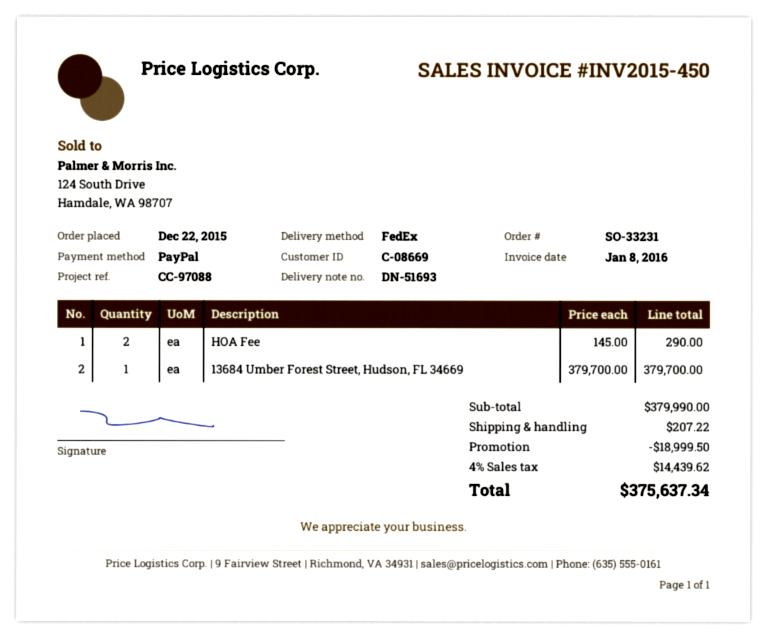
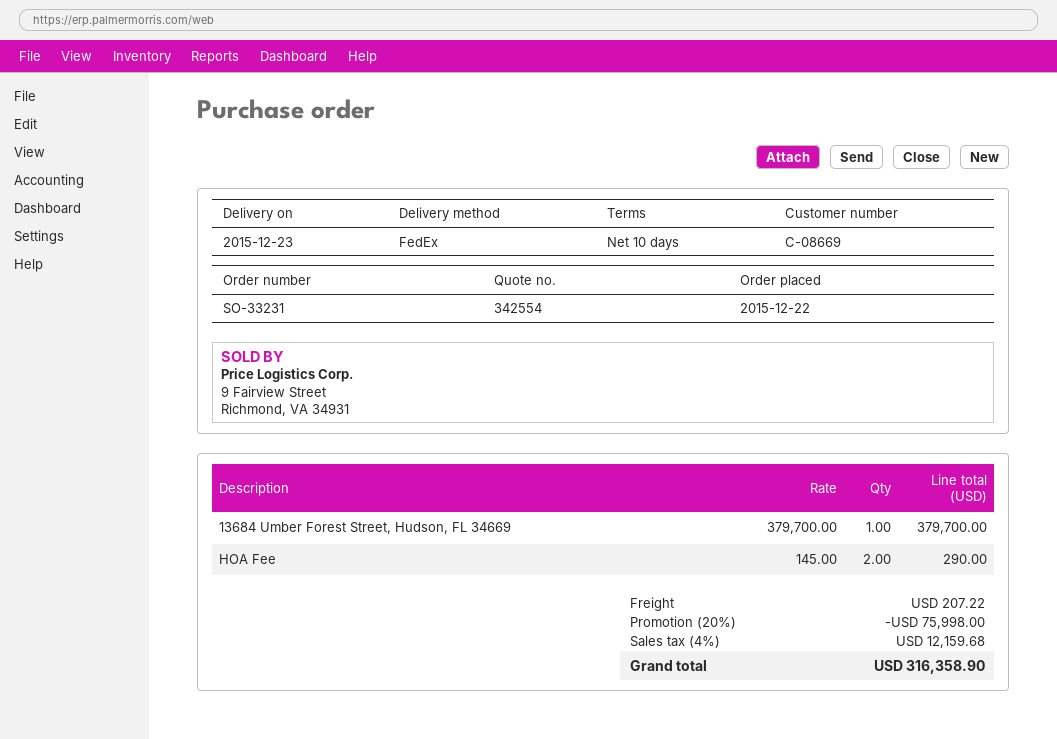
discount: 18999.50 -> 75998.00
tax: 4% = 14439.62 -> 4% = 12159.68
total: 375637.34 -> 316358.90

